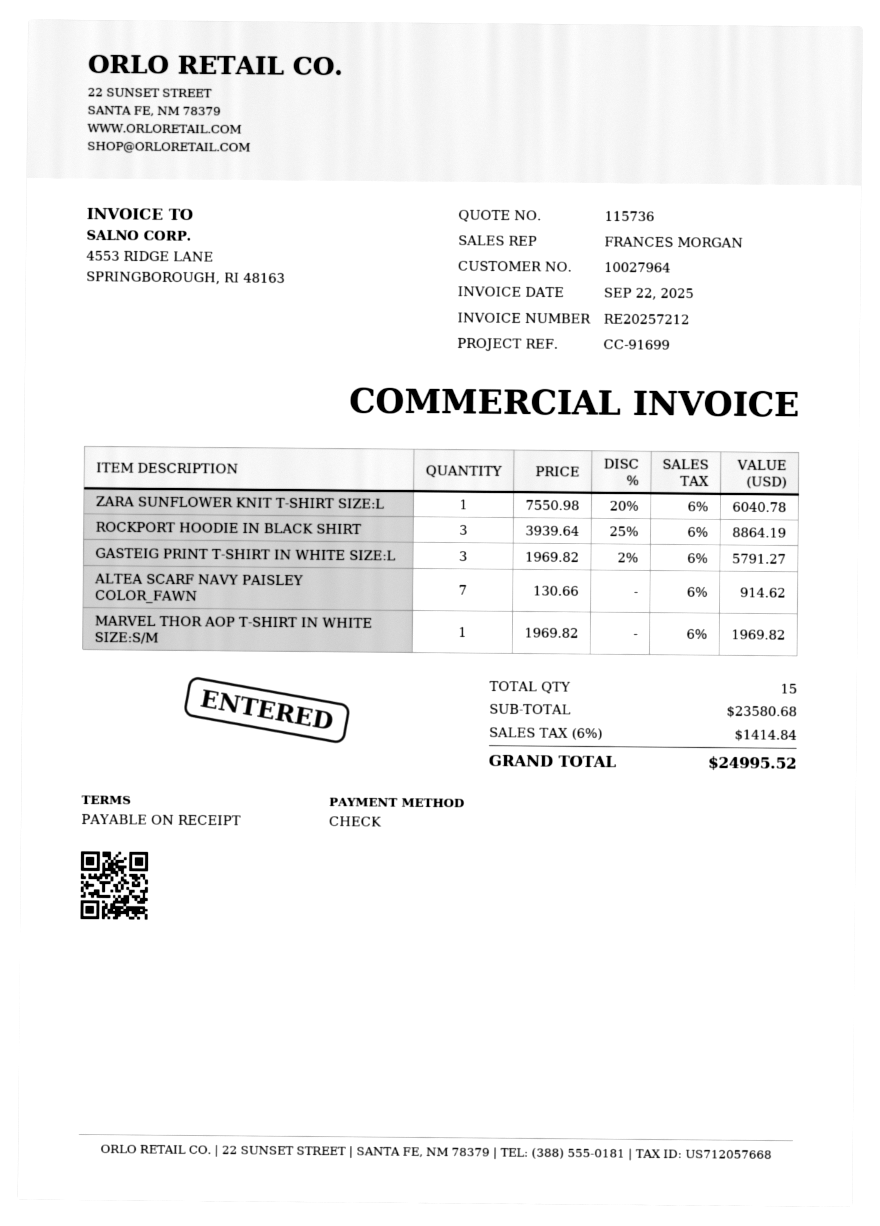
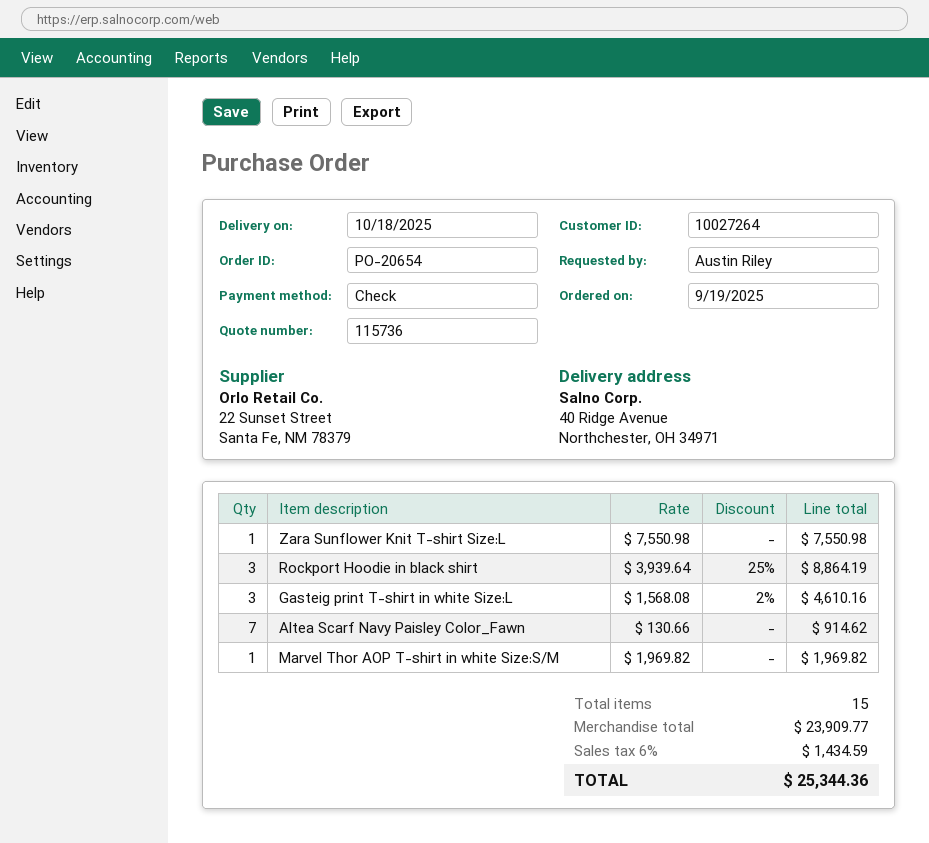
customer number: 10027964 -> 10027264
ZARA SUNFLOWER KNIT T-SHIRT SIZE:L: 1 x 7550.98 - 20% = 6040.78 -> 1 x 7550.98 = 7550.98
GASTEIG PRINT T-SHIRT IN WHITE SIZE:L: 3 x 1969.82 - 2% = 5791.27 -> 3 x 1568.08 - 2% = 4610.16
subtotal: 23580.68 -> 23909.77
tax: 6% = 1414.84 -> 6% = 1434.59
total: 24995.52 -> 25344.36

